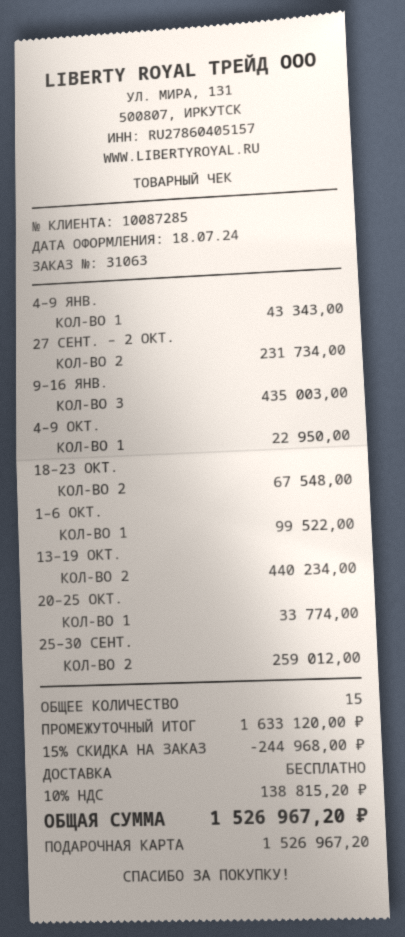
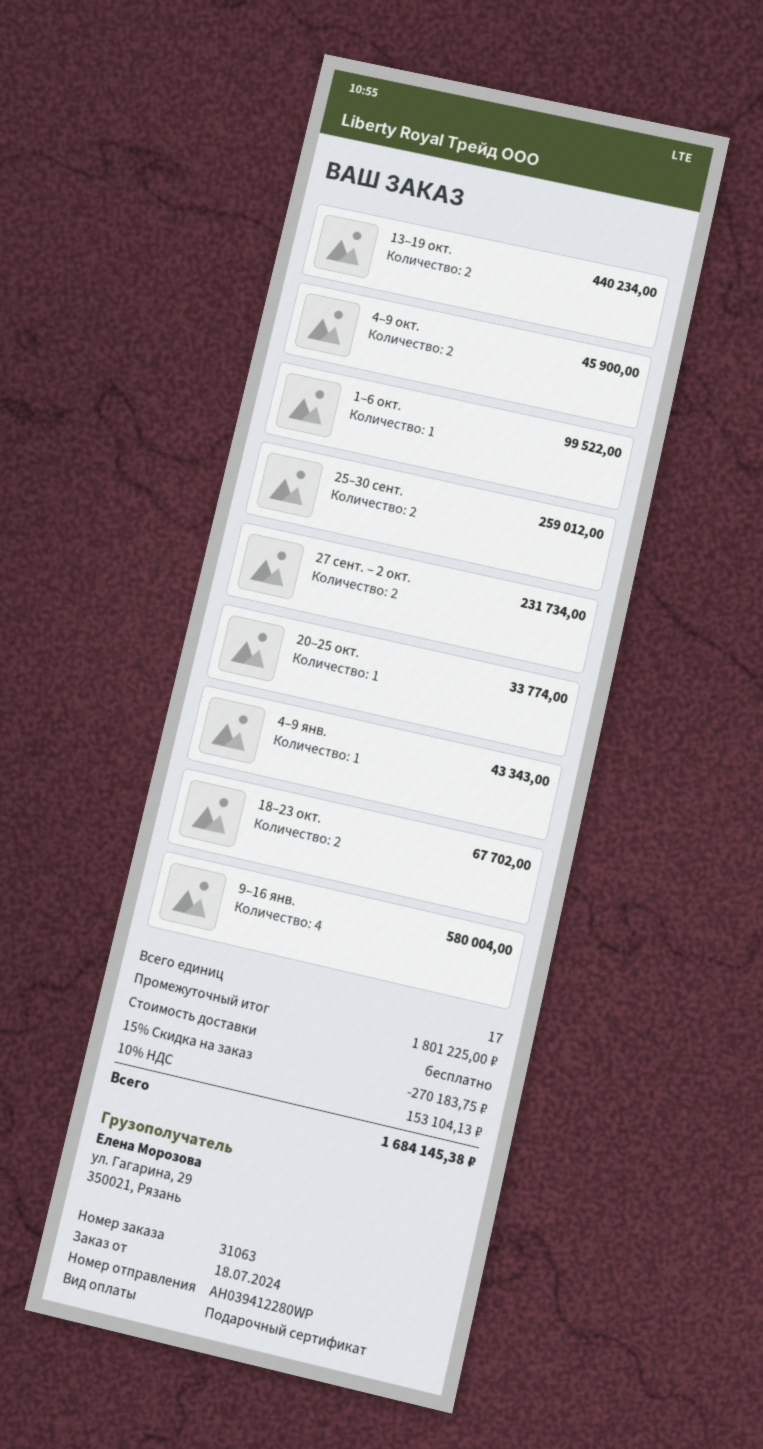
9–16 ЯНВ.: 3 for 435003.00 -> 4 for 580004.00
4–9 ОКТ.: 1 for 22950.00 -> 2 for 45900.00
18–23 ОКТ.: 2 for 67548.00 -> 2 for 67702.00
total quantity: 15 -> 17
subtotal: 1633120.00 -> 1801225.00
discount: 15% = 244968.00 -> 15% = 270183.75
tax: 10% = 138815.20 -> 10% = 153104.13
total: 1526967.20 -> 1684145.38

